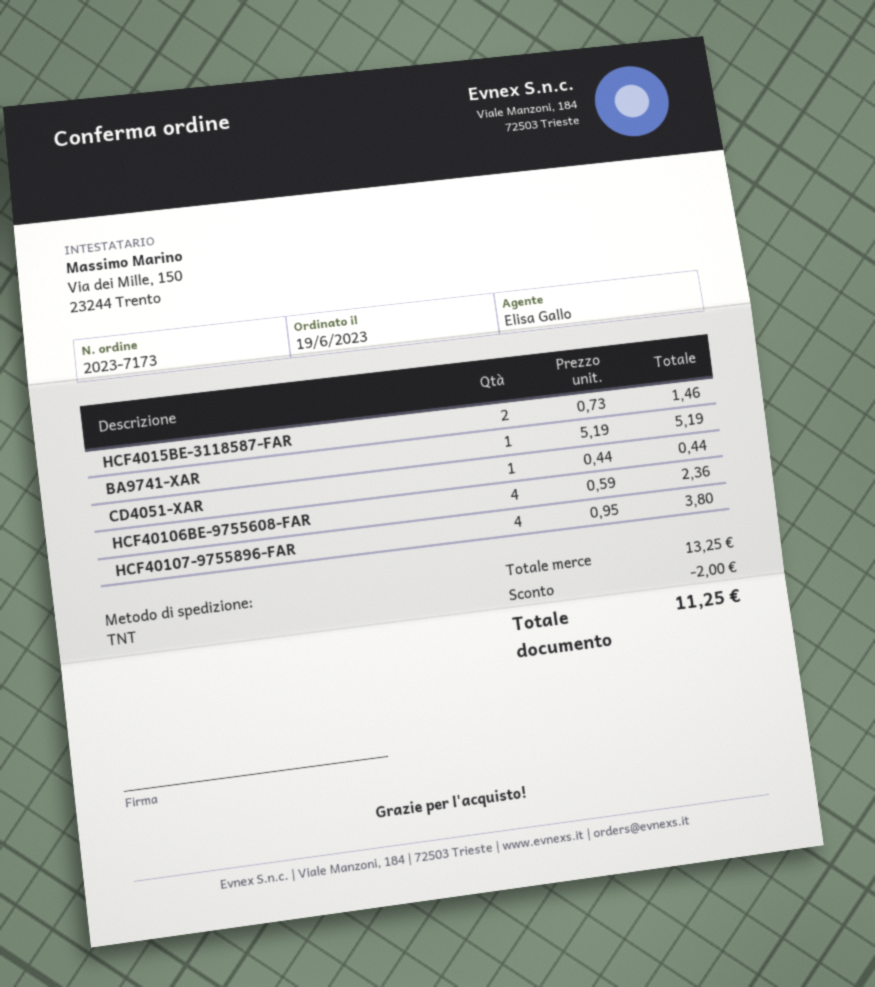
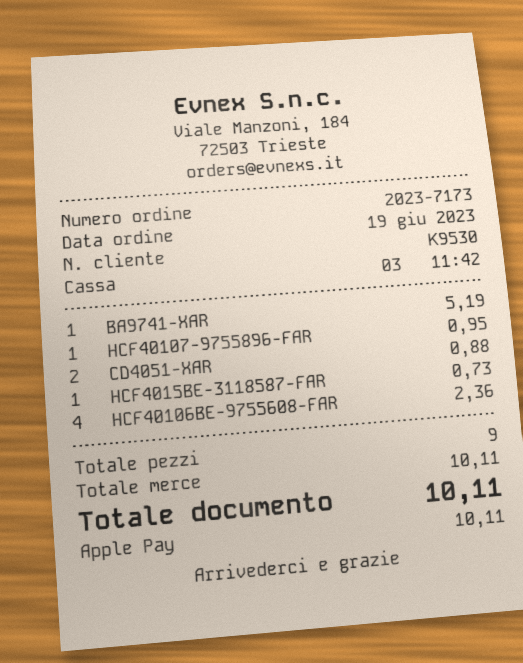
HCF4015BE-3118587-FAR: 2 for 1.46 -> 1 for 0.73
CD4051-XAR: 1 for 0.44 -> 2 for 0.88
HCF40107-9755896-FAR: 4 for 3.80 -> 1 for 0.95
subtotal: 13.25 -> 10.11
discount: 2.00 -> none
total: 11.25 -> 10.11

